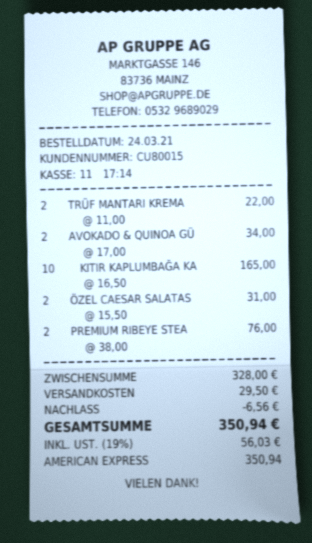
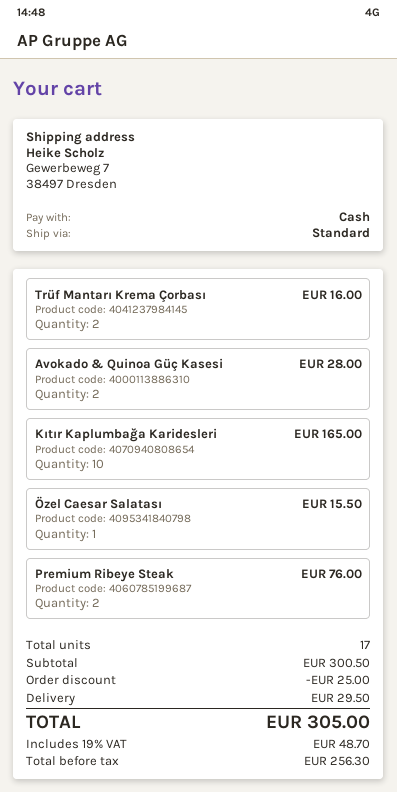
payment method: American Express -> cash
TRÜF MANTARI KREMA: 2 for 22.00 -> 2 for 16.00
AVOKADO & QUINOA GÜ: 2 for 34.00 -> 2 for 28.00
ÖZEL CAESAR SALATAS: 2 for 31.00 -> 1 for 15.50
subtotal: 328.00 -> 300.50
discount: 6.56 -> 25.00
tax: 19% = 56.03 -> 19% = 48.70
total: 350.94 -> 305.00

